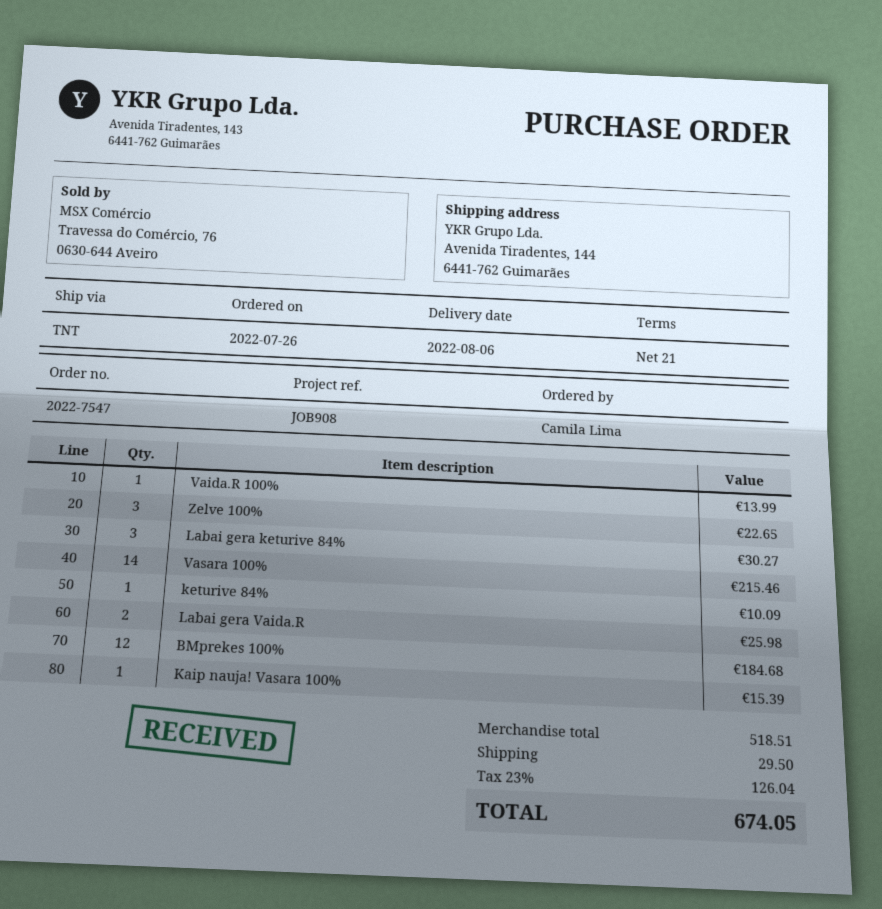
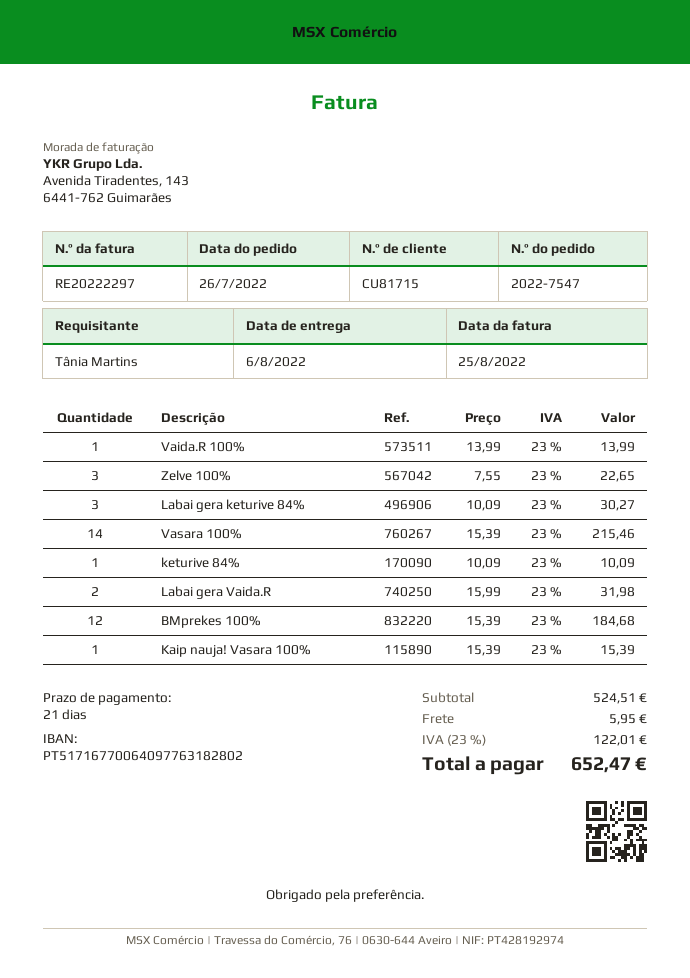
ordered by: Camila Lima -> Tânia Martins
Labai gera Vaida.R: 2 for 25.98 -> 2 for 31.98
subtotal: 518.51 -> 524.51
shipping: 29.50 -> 5.95
tax: 23% = 126.04 -> 23% = 122.01
total: 674.05 -> 652.47

